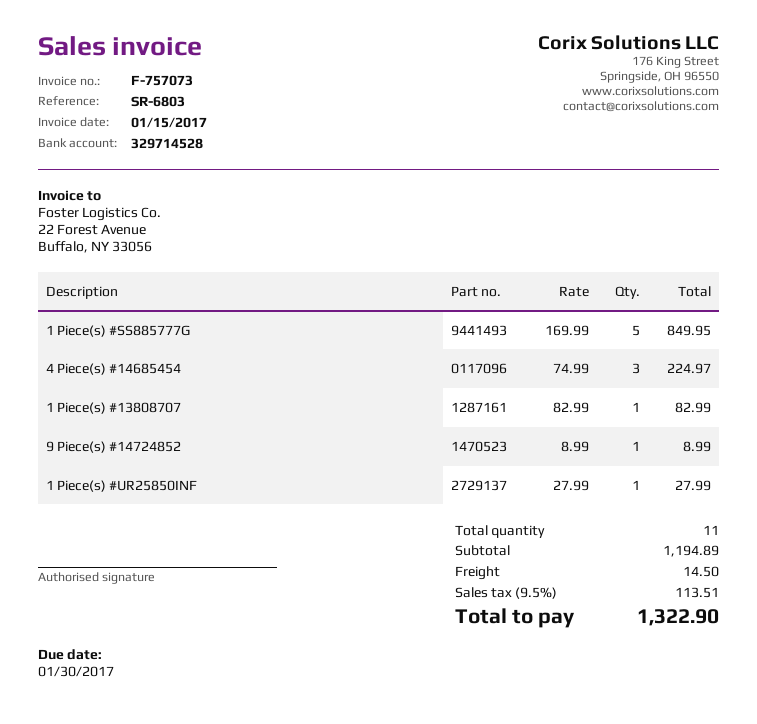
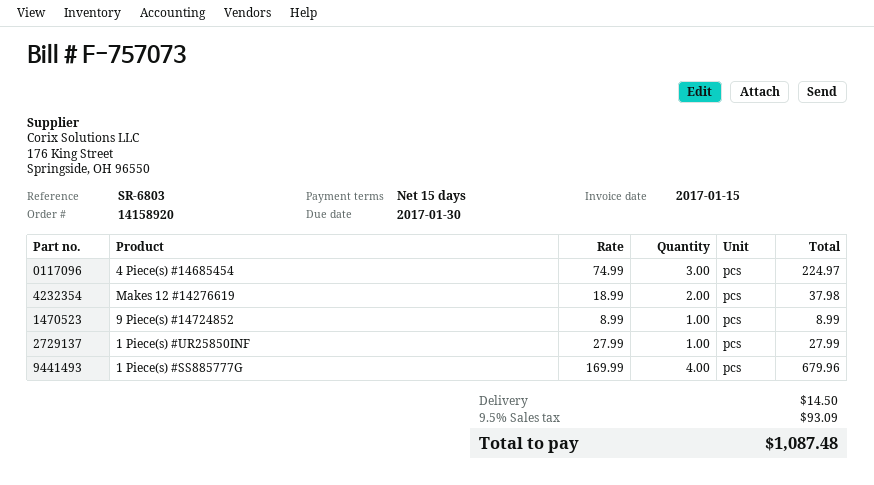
1 Piece(s) #SS885777G: 5 x 169.99 = 849.95 -> 4 x 169.99 = 679.96
1 Piece(s) #13808707: 1 x 82.99 = 82.99 -> none
Makes 12 #14276619: none -> 2 x 18.99 = 37.98
tax: 9.5% = 113.51 -> 9.5% = 93.09
total: 1322.90 -> 1087.48

